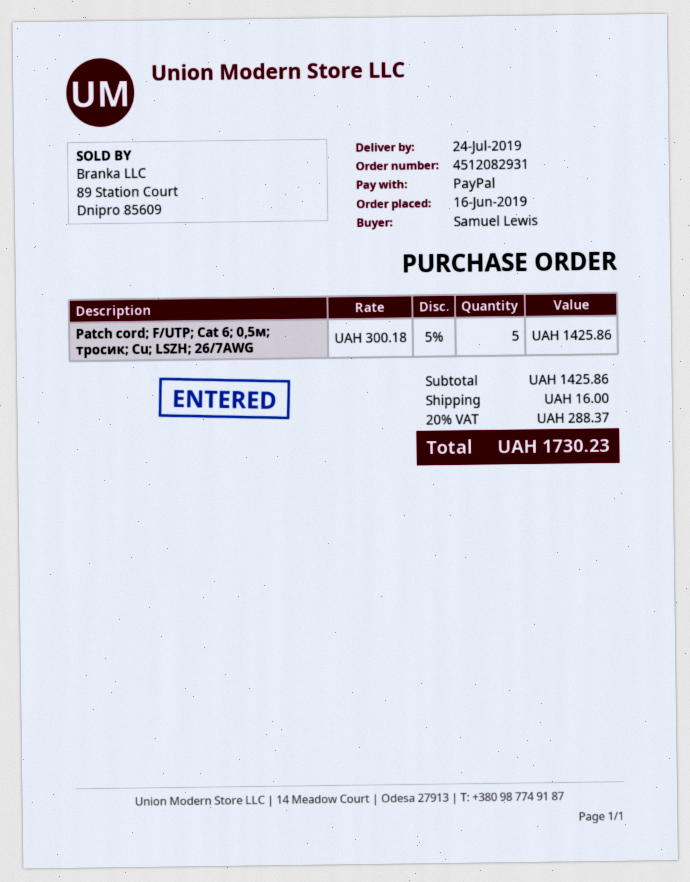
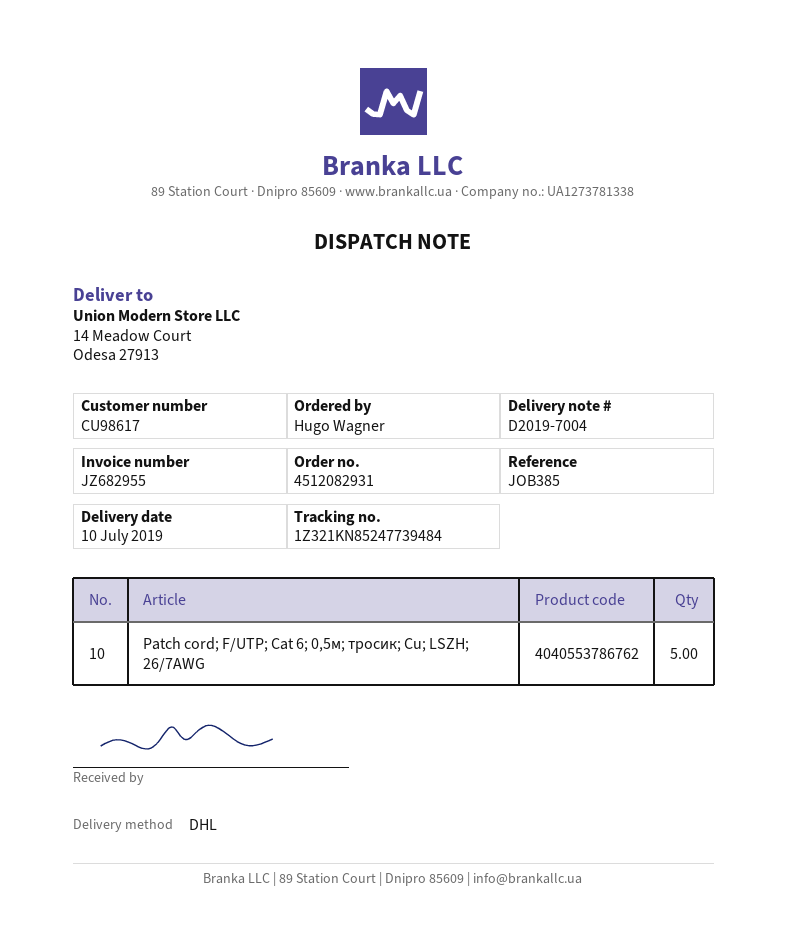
delivery date: 2019-07-24 -> 2019-07-10
ordered by: Samuel Lewis -> Hugo Wagner

